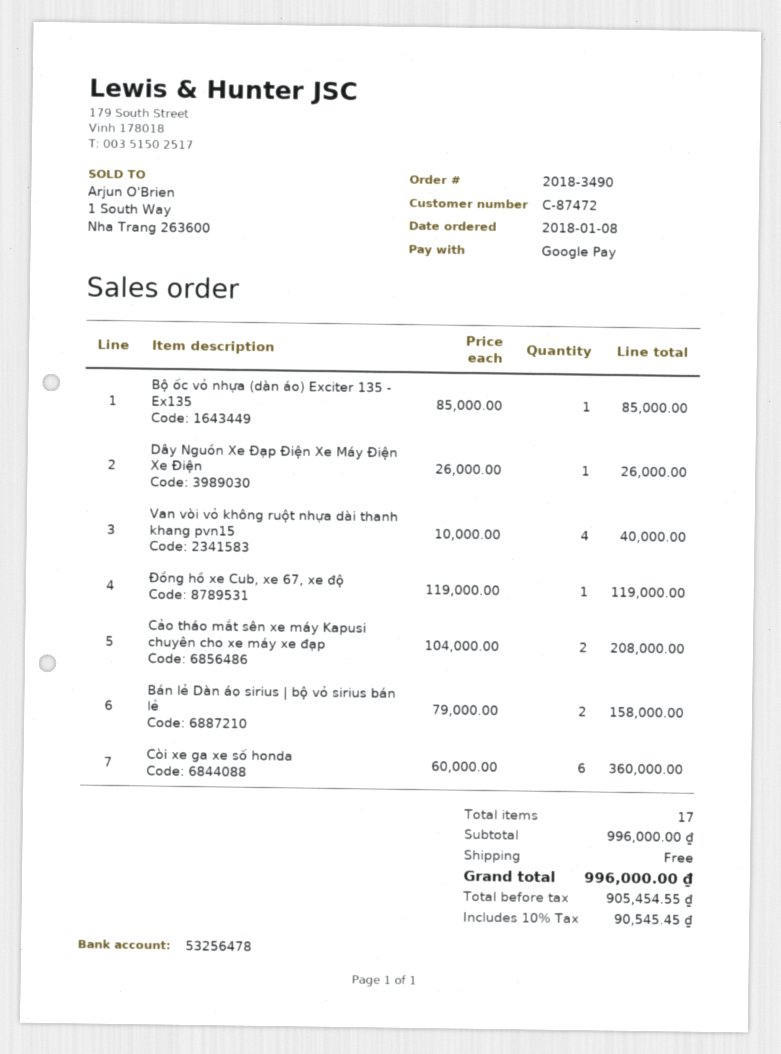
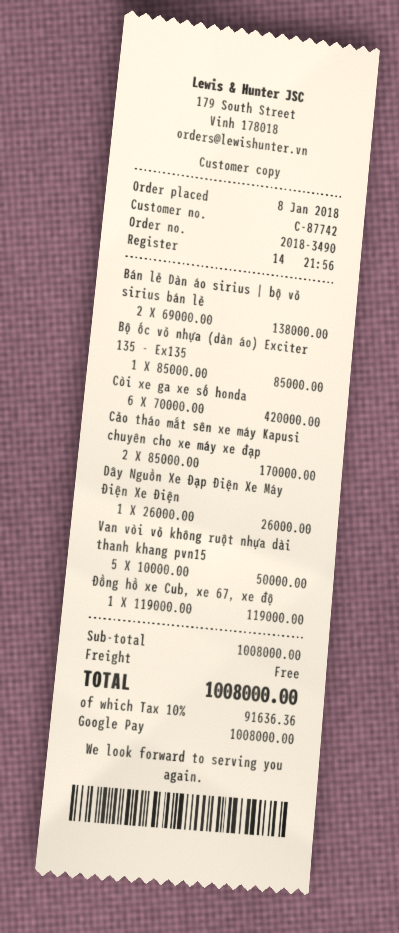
customer number: C-87472 -> C-87742
Van vòi vỏ không ruột nhựa dài thanh khang pvn15: 4 x 10000.00 = 40000.00 -> 5 x 10000.00 = 50000.00
Cảo tháo mắt sên xe máy Kapusi chuyên cho xe máy xe đạp: 2 x 104000.00 = 208000.00 -> 2 x 85000.00 = 170000.00
Bán lẻ Dàn áo sirius | bộ vỏ sirius bán lẻ: 2 x 79000.00 = 158000.00 -> 2 x 69000.00 = 138000.00
Còi xe ga xe số honda: 6 x 60000.00 = 360000.00 -> 6 x 70000.00 = 420000.00
subtotal: 996000.00 -> 1008000.00
tax: 10% = 90545.45 -> 10% = 91636.36
total: 996000.00 -> 1008000.00

